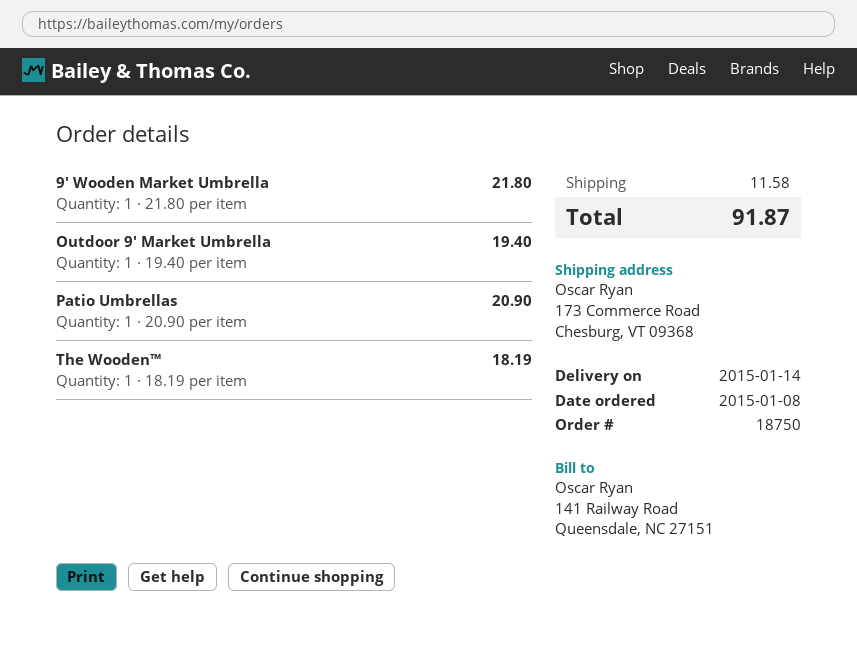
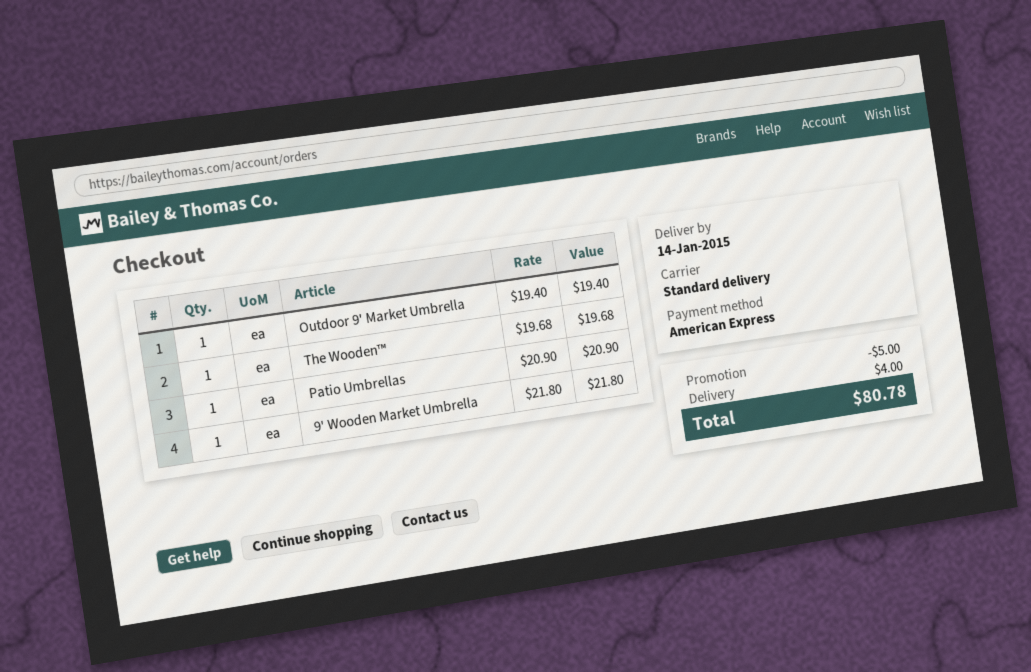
The Wooden™: 1 x 18.19 = 18.19 -> 1 x 19.68 = 19.68
discount: none -> 5.00
shipping: 11.58 -> 4.00
total: 91.87 -> 80.78

